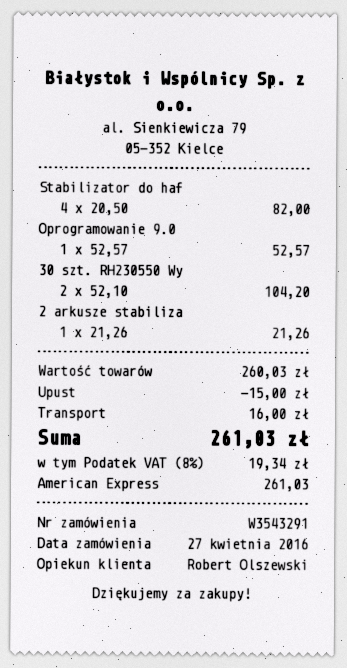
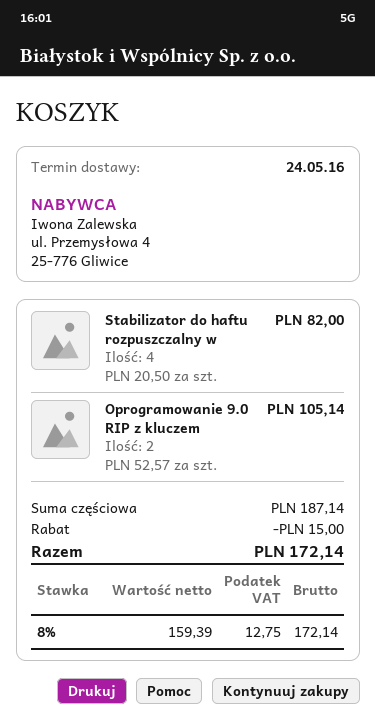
Oprogramowanie 9.0: 1 x 52.57 = 52.57 -> 2 x 52.57 = 105.14
30 szt. RH230550 Wy: 2 x 52.10 = 104.20 -> none
2 arkusze stabiliza: 1 x 21.26 = 21.26 -> none
subtotal: 260.03 -> 187.14
shipping: 16.00 -> none
tax: 8% = 19.34 -> 8% = 12.75
total: 261.03 -> 172.14

